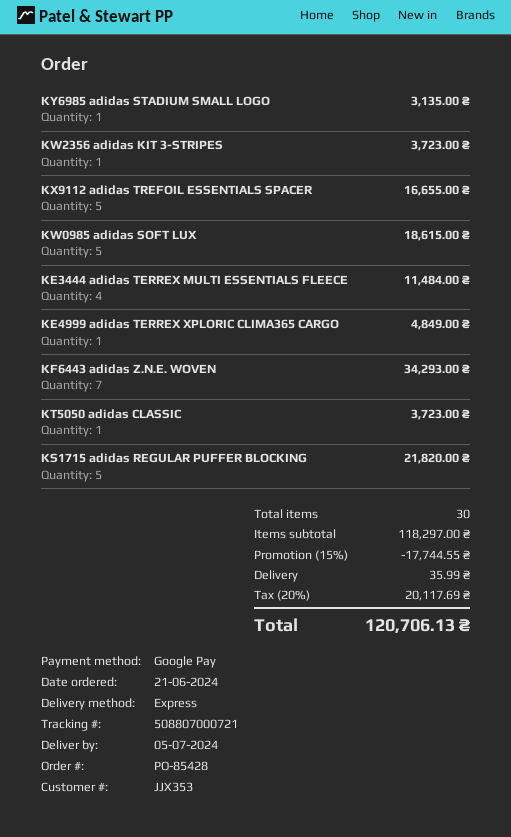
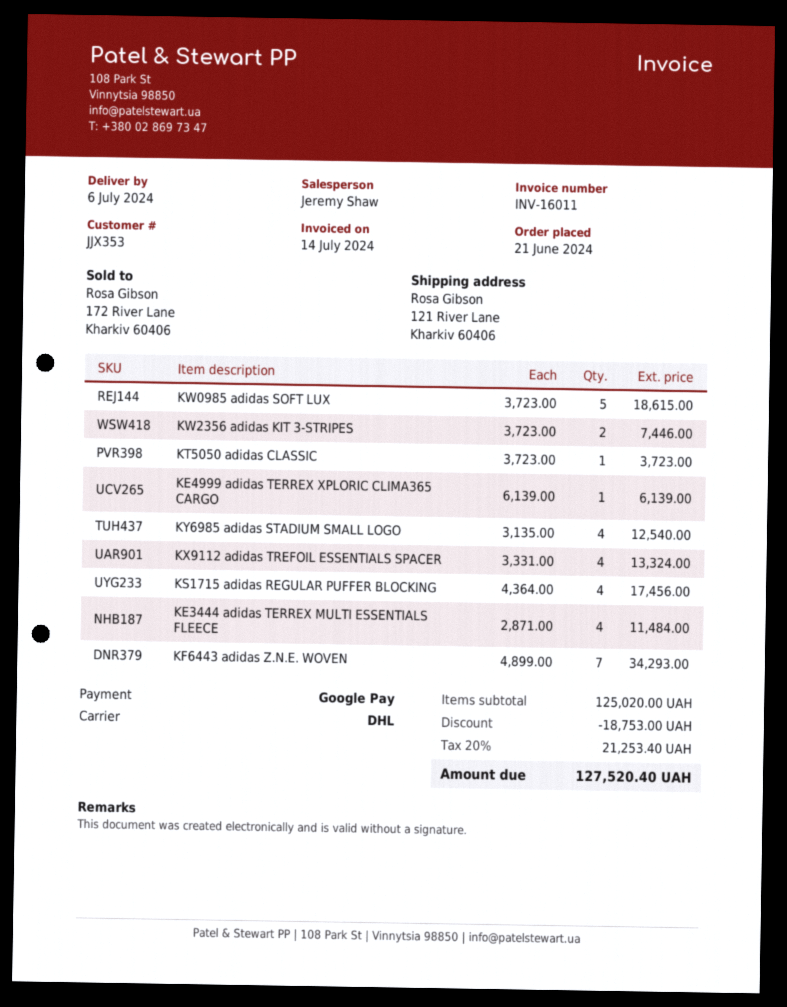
delivery date: 2024-07-05 -> 2024-07-06
shipping method: express -> DHL
KY6985 adidas STADIUM SMALL LOGO: 1 for 3135.00 -> 4 for 12540.00
KW2356 adidas KIT 3-STRIPES: 1 for 3723.00 -> 2 for 7446.00
KX9112 adidas TREFOIL ESSENTIALS SPACER: 5 for 16655.00 -> 4 for 13324.00
KE4999 adidas TERREX XPLORIC CLIMA365 CARGO: 1 for 4849.00 -> 1 for 6139.00
KS1715 adidas REGULAR PUFFER BLOCKING: 5 for 21820.00 -> 4 for 17456.00
subtotal: 118297.00 -> 125020.00
discount: 17744.55 -> 18753.00
shipping: 35.99 -> none
tax: 20% = 20117.69 -> 20% = 21253.40
total: 120706.13 -> 127520.40

